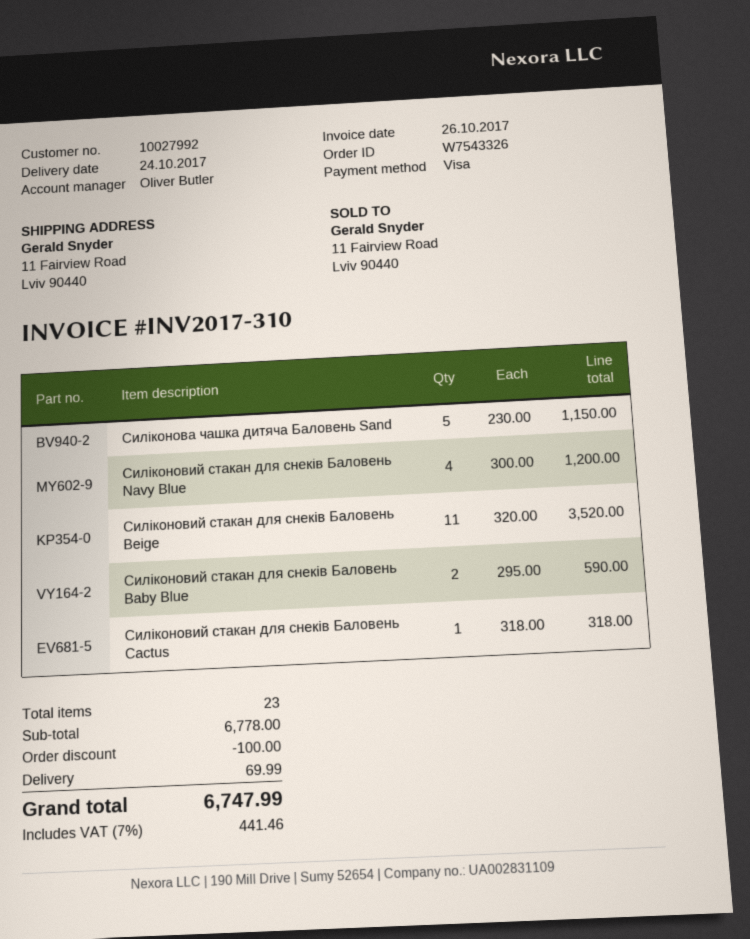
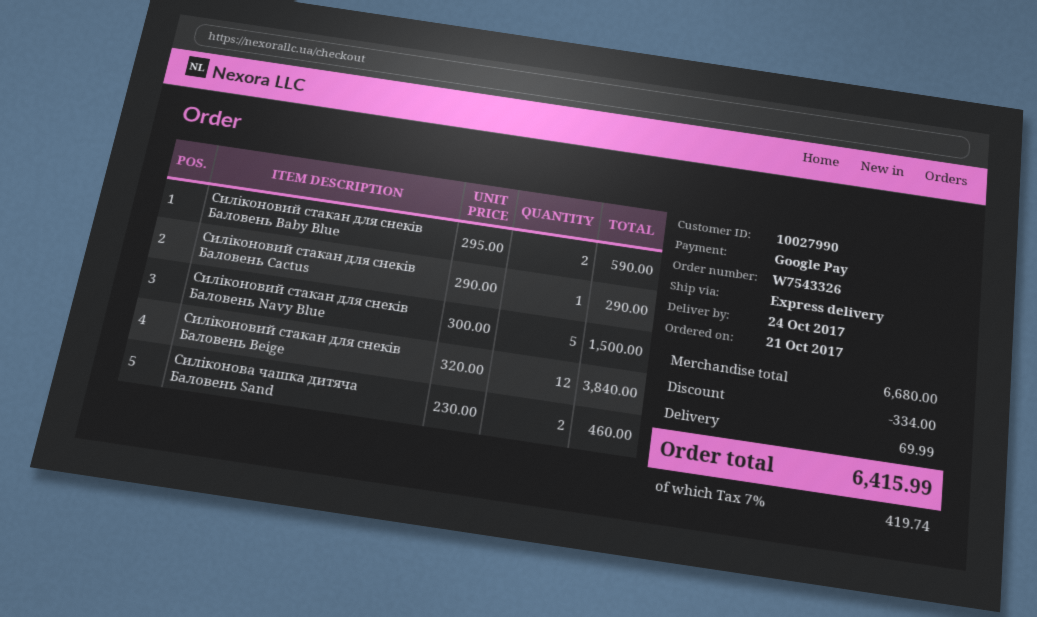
customer number: 10027992 -> 10027990
payment method: Visa -> Google Pay
Силіконова чашка дитяча Баловень Sand: 5 x 230.00 = 1150.00 -> 2 x 230.00 = 460.00
Силіконовий стакан для снеків Баловень Navy Blue: 4 x 300.00 = 1200.00 -> 5 x 300.00 = 1500.00
Силіконовий стакан для снеків Баловень Beige: 11 x 320.00 = 3520.00 -> 12 x 320.00 = 3840.00
Силіконовий стакан для снеків Баловень Cactus: 1 x 318.00 = 318.00 -> 1 x 290.00 = 290.00
subtotal: 6778.00 -> 6680.00
discount: 100.00 -> 334.00
tax: 7% = 441.46 -> 7% = 419.74
total: 6747.99 -> 6415.99

